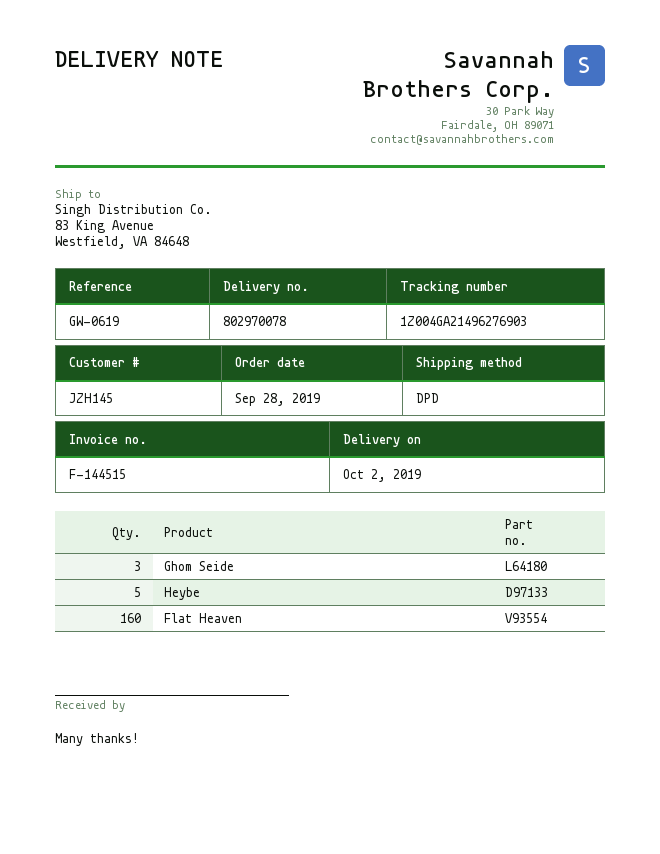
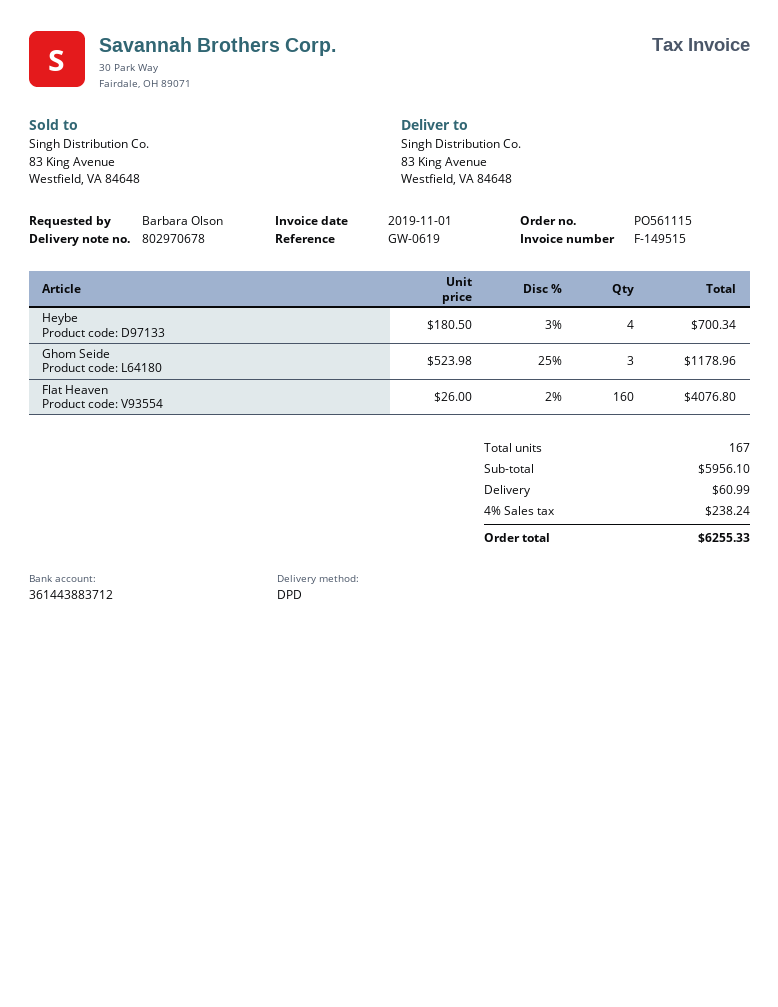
delivery note number: 802970078 -> 802970678
invoice number: F-144515 -> F-149515
Heybe: 5 -> 4

